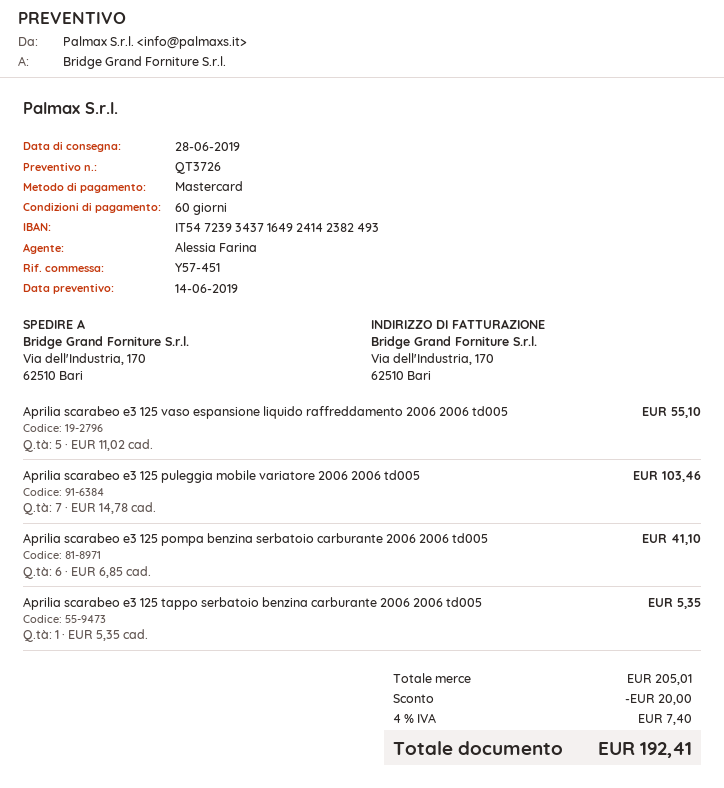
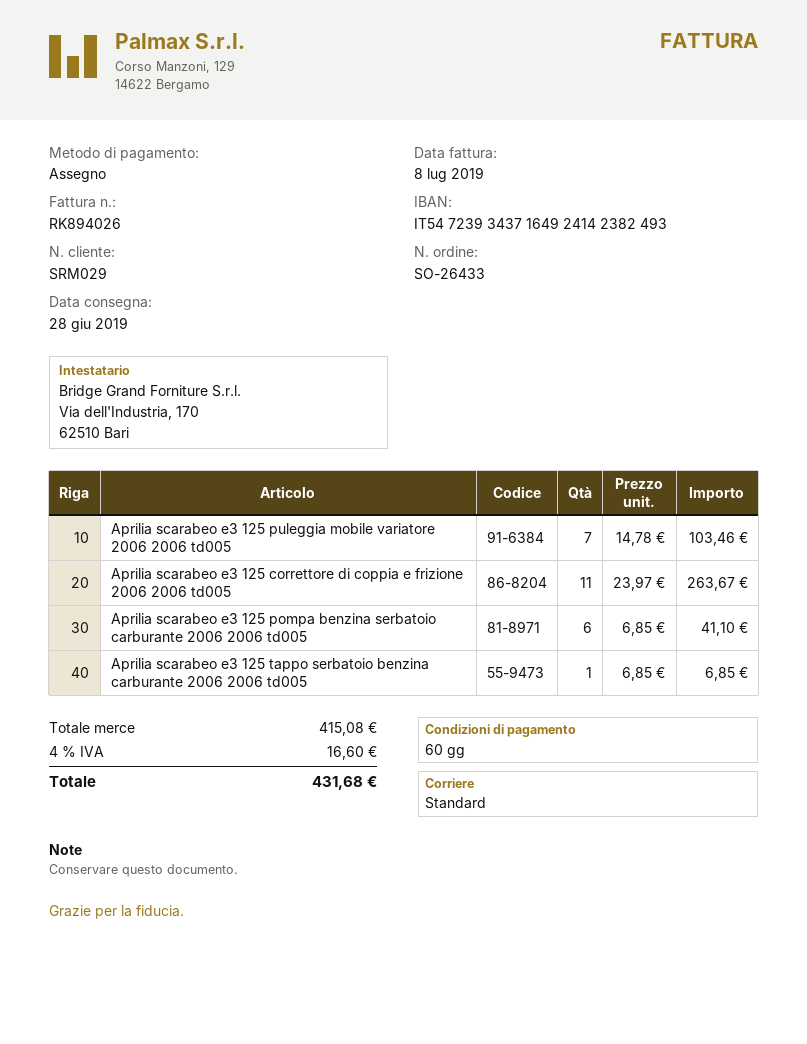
payment method: Mastercard -> cheque
Aprilia scarabeo e3 125 vaso espansione liquido raffreddamento 2006 2006 td005: 5 x 11.02 = 55.10 -> none
Aprilia scarabeo e3 125 tappo serbatoio benzina carburante 2006 2006 td005: 1 x 5.35 = 5.35 -> 1 x 6.85 = 6.85
Aprilia scarabeo e3 125 correttore di coppia e frizione 2006 2006 td005: none -> 11 x 23.97 = 263.67
subtotal: 205.01 -> 415.08
discount: 20.00 -> none
tax: 4% = 7.40 -> 4% = 16.60
total: 192.41 -> 431.68

